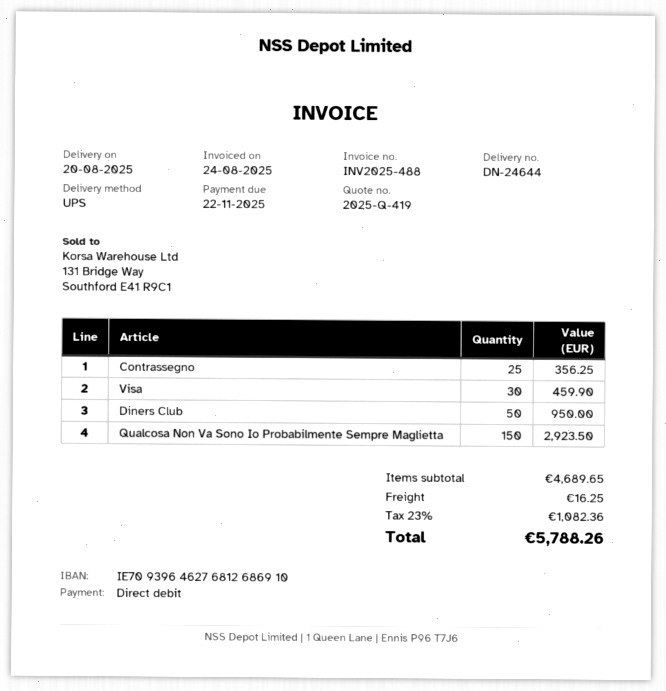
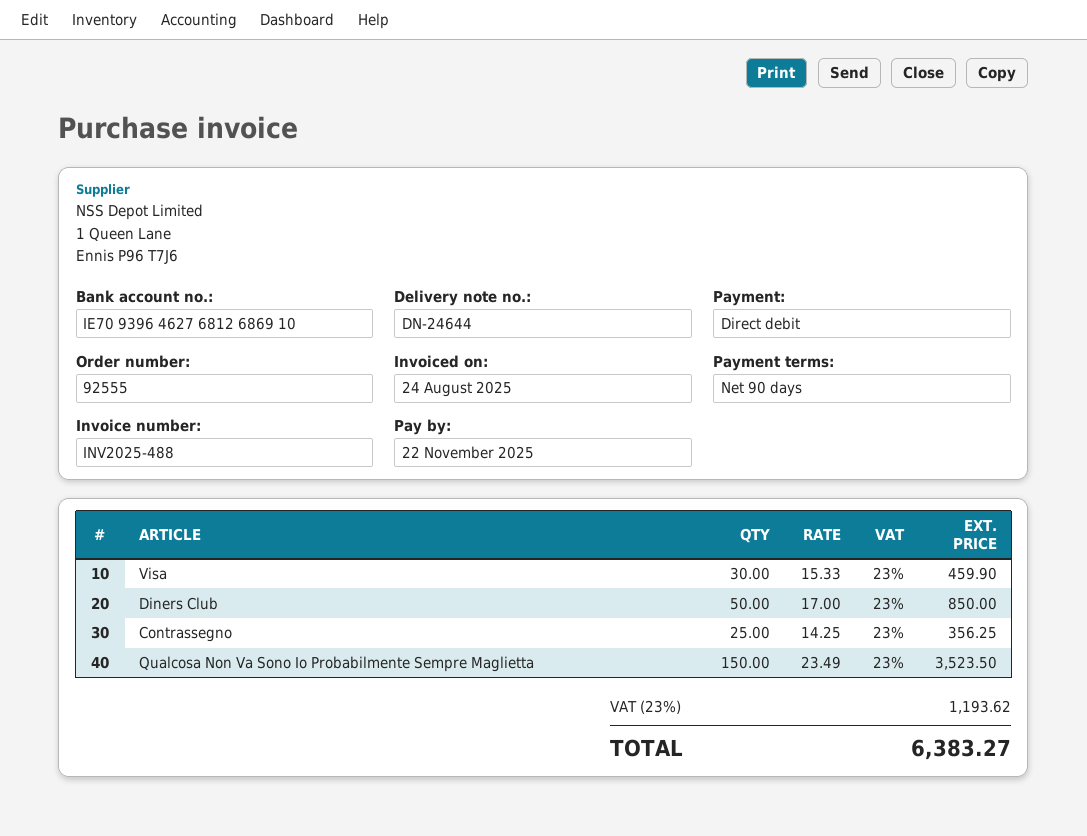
Diners Club: 50 for 950.00 -> 50 for 850.00
Qualcosa Non Va Sono Io Probabilmente Sempre Maglietta: 150 for 2923.50 -> 150 for 3523.50
shipping: 16.25 -> none
tax: 23% = 1082.36 -> 23% = 1193.62
total: 5788.26 -> 6383.27

